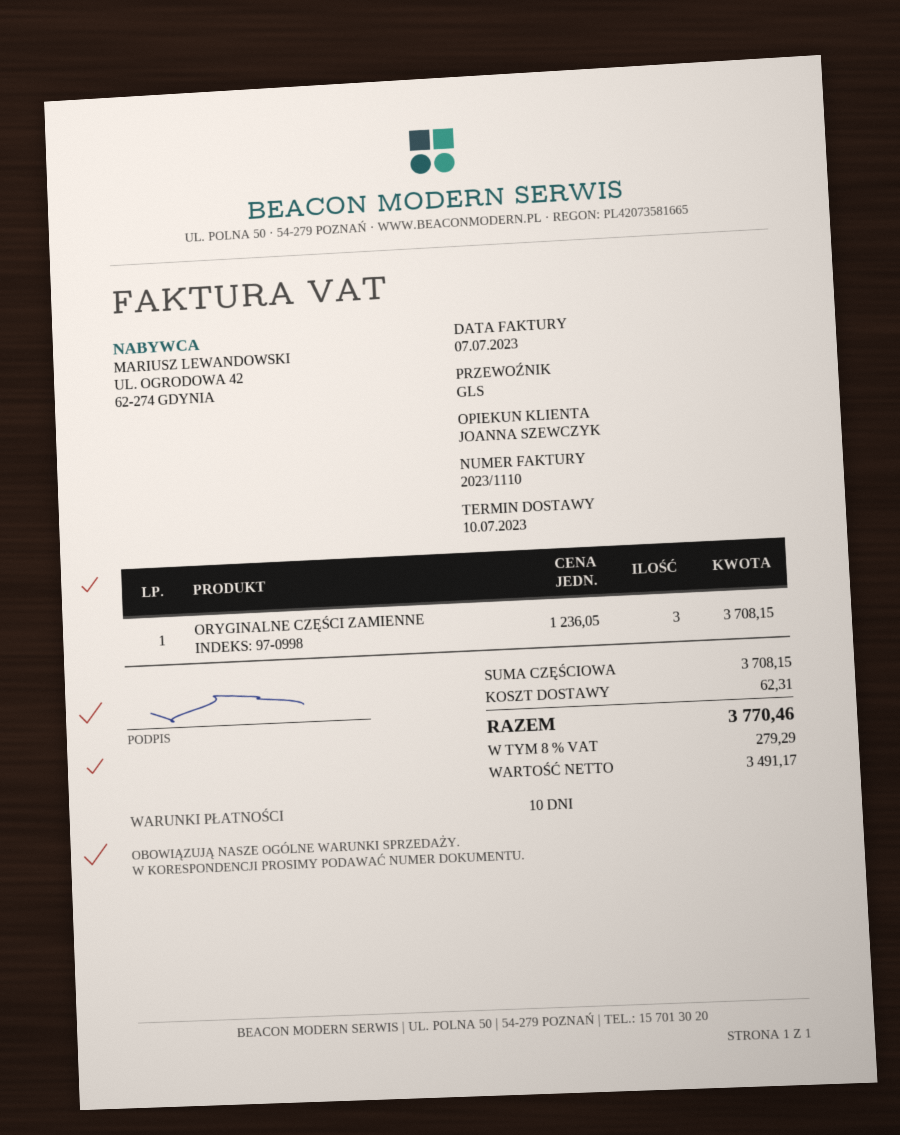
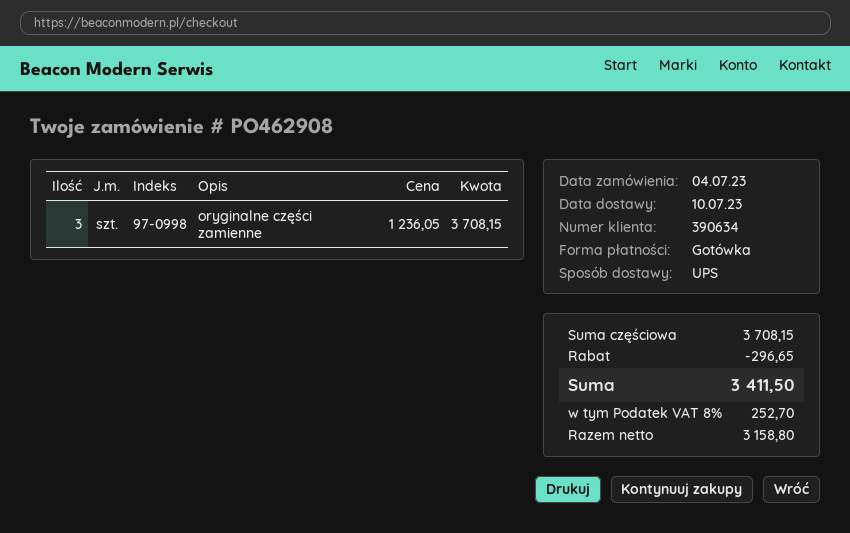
shipping method: GLS -> UPS
discount: none -> 296.65
shipping: 62.31 -> none
net: 3491.17 -> 3158.80
tax: 8% = 279.29 -> 8% = 252.70
total: 3770.46 -> 3411.50

